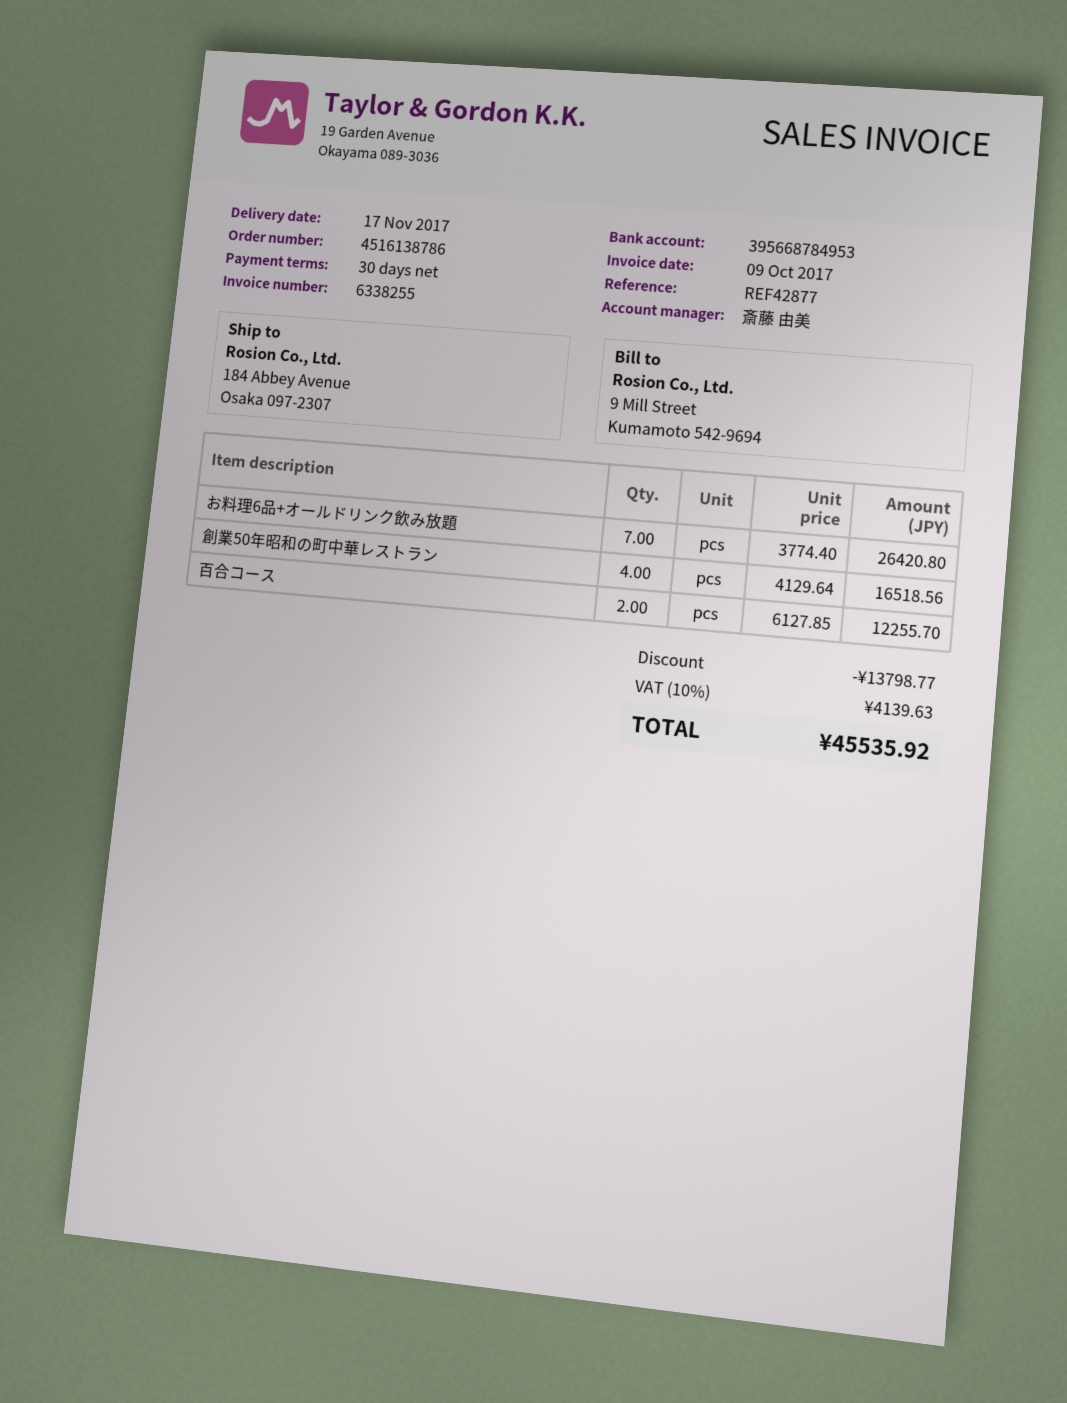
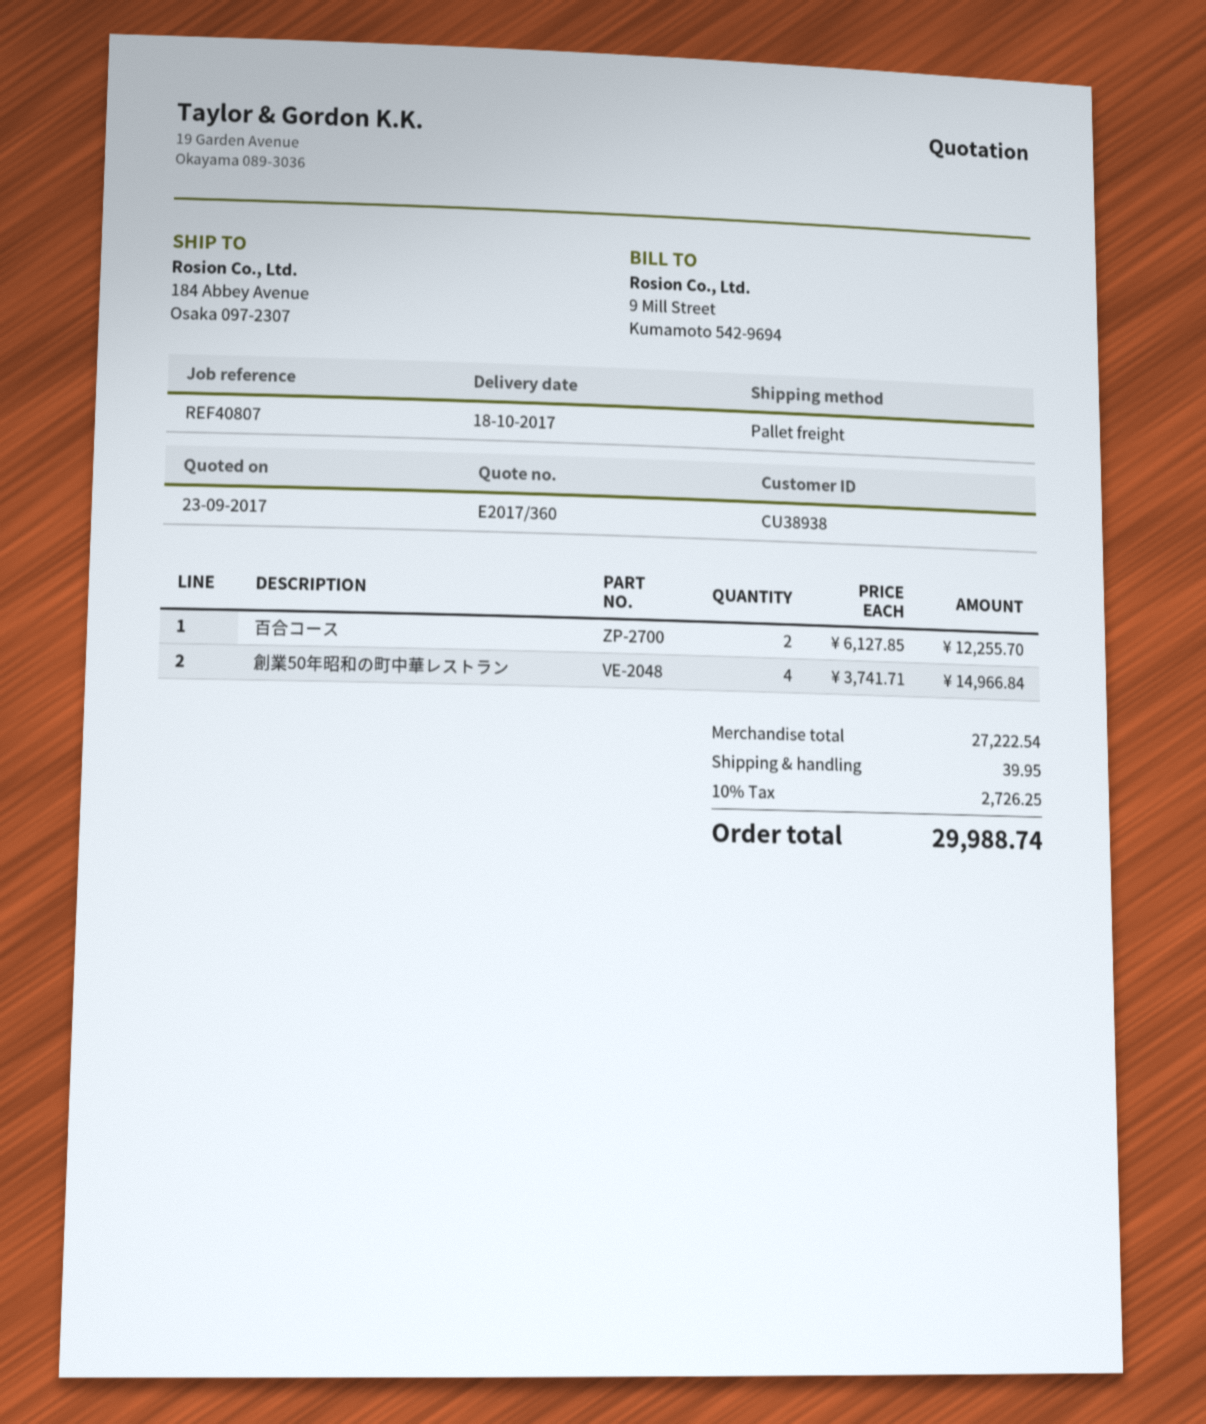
delivery date: 2017-11-17 -> 2017-10-18
reference: REF42877 -> REF40807
お料理6品+オールドリンク飲み放題: 7 x 3774.40 = 26420.80 -> none
創業50年昭和の町中華レストラン: 4 x 4129.64 = 16518.56 -> 4 x 3741.71 = 14966.84
discount: 13798.77 -> none
shipping: none -> 39.95
tax: 10% = 4139.63 -> 10% = 2726.25
total: 45535.92 -> 29988.74

